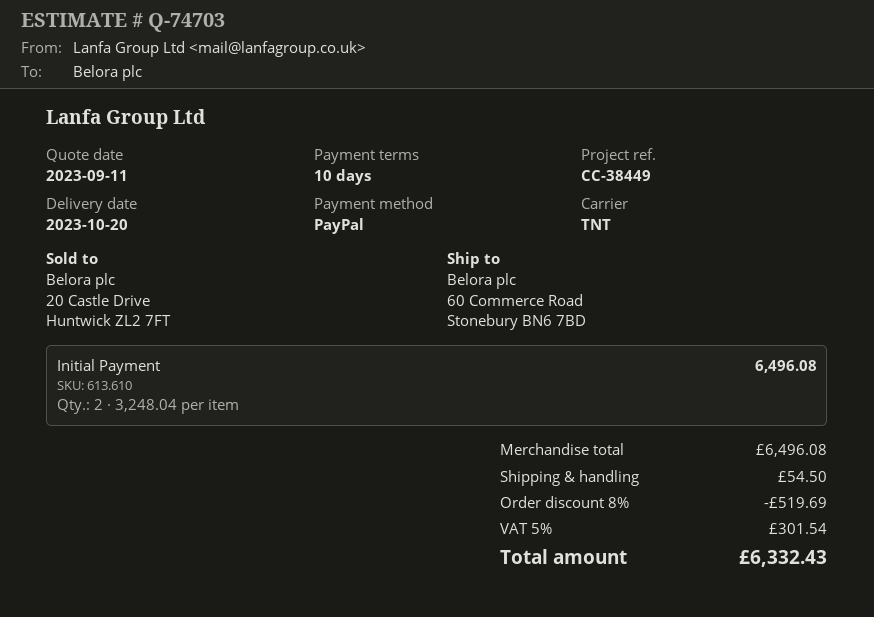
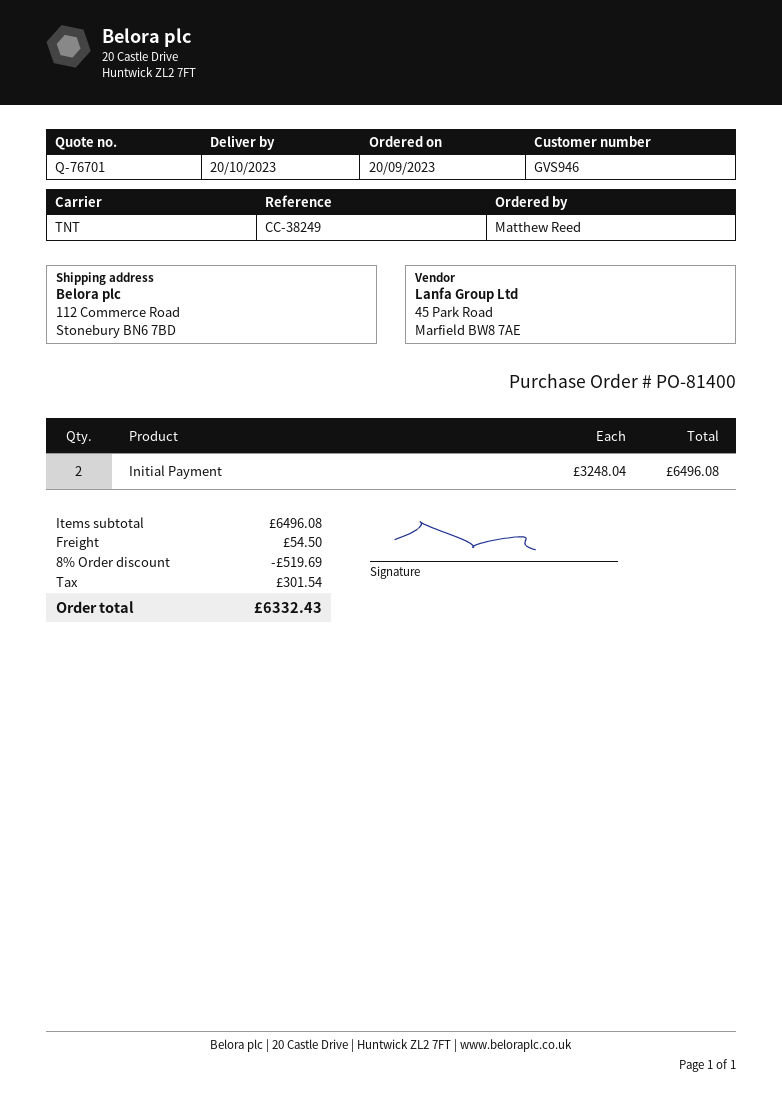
quote number: Q-74703 -> Q-76701
reference: CC-38449 -> CC-38249
ship to: 60 Commerce Road, Stonebury BN6 7BD -> 112 Commerce Road, Stonebury BN6 7BD

